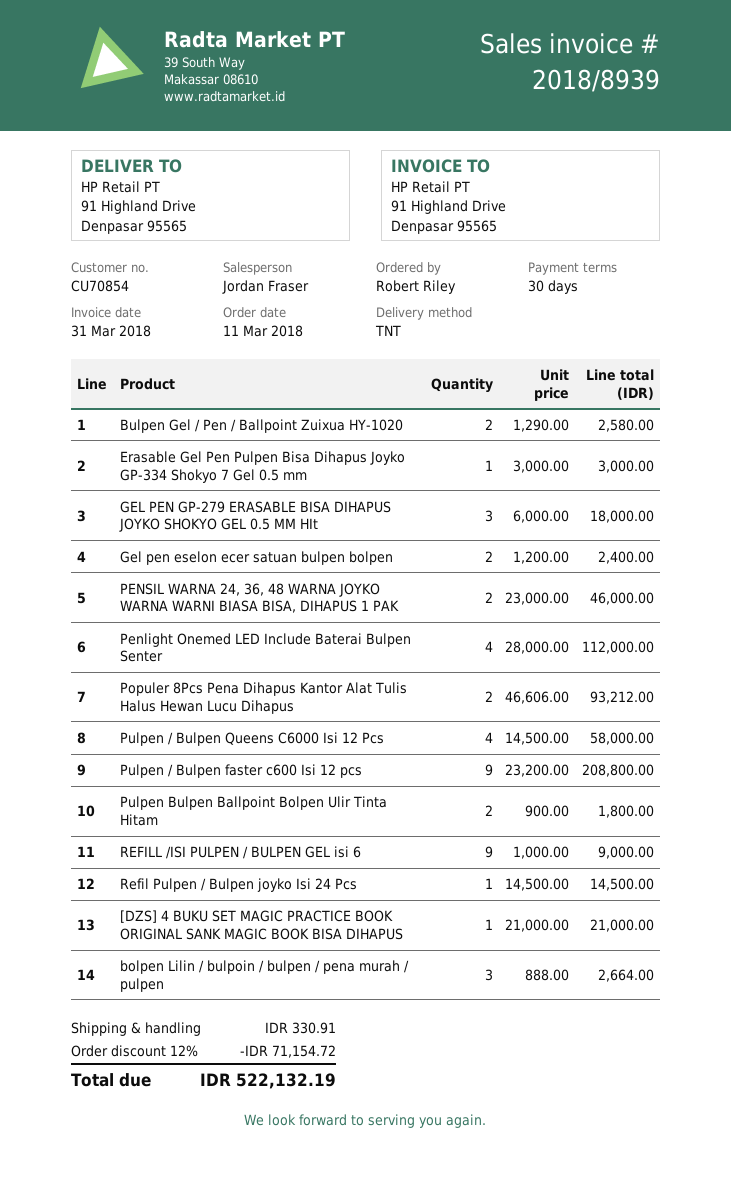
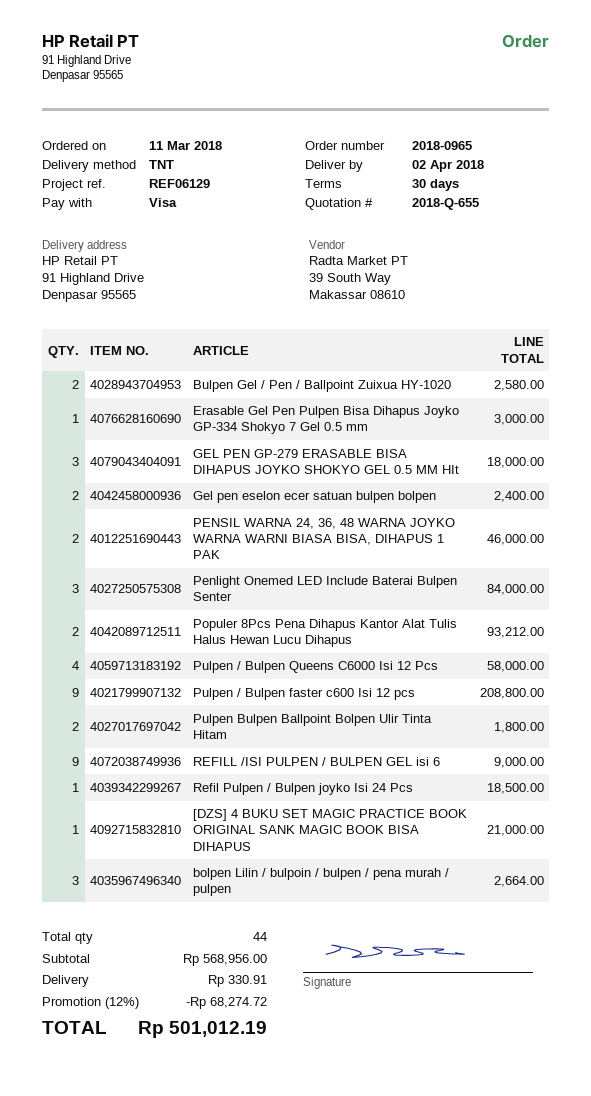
Penlight Onemed LED Include Baterai Bulpen Senter: 4 for 112000.00 -> 3 for 84000.00
Refil Pulpen / Bulpen joyko Isi 24 Pcs: 1 for 14500.00 -> 1 for 18500.00
discount: 12% = 71154.72 -> 12% = 68274.72
total: 522132.19 -> 501012.19

